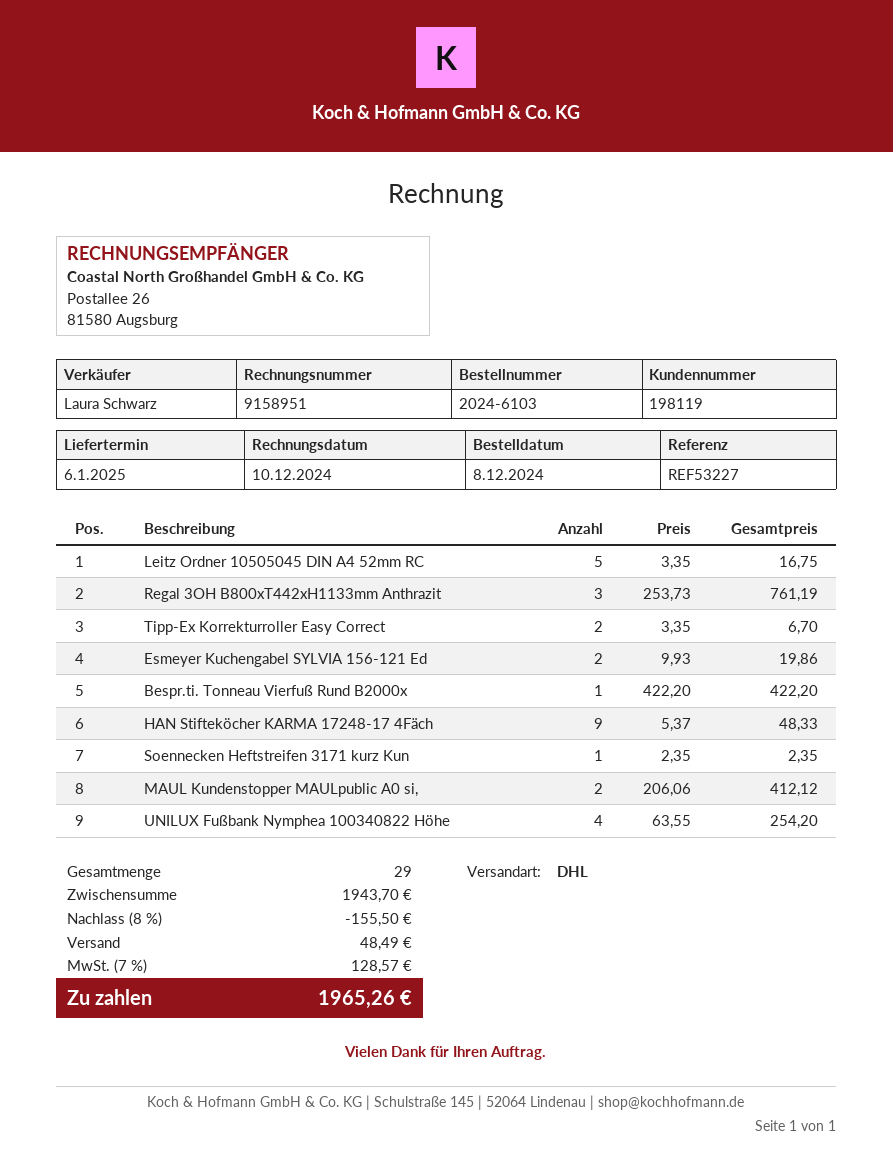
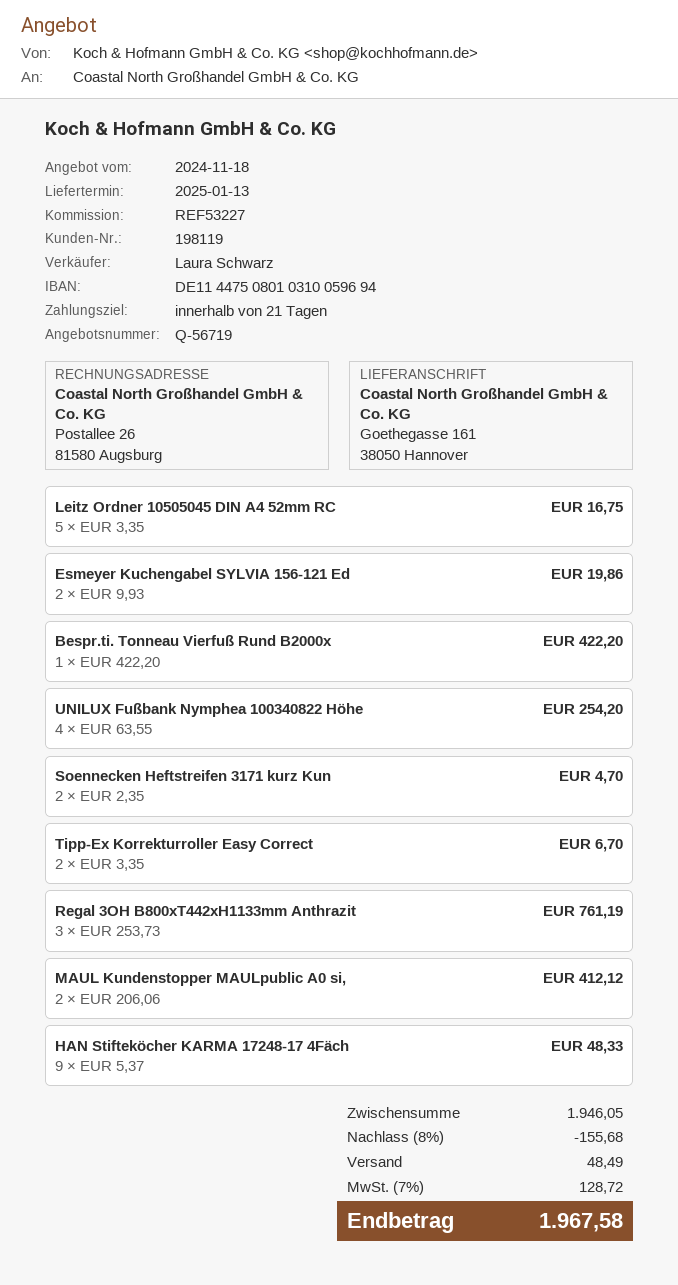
delivery date: 2025-01-06 -> 2025-01-13
Soennecken Heftstreifen 3171 kurz Kun: 1 x 2.35 = 2.35 -> 2 x 2.35 = 4.70
subtotal: 1943.70 -> 1946.05
discount: 8% = 155.50 -> 8% = 155.68
tax: 7% = 128.57 -> 7% = 128.72
total: 1965.26 -> 1967.58

